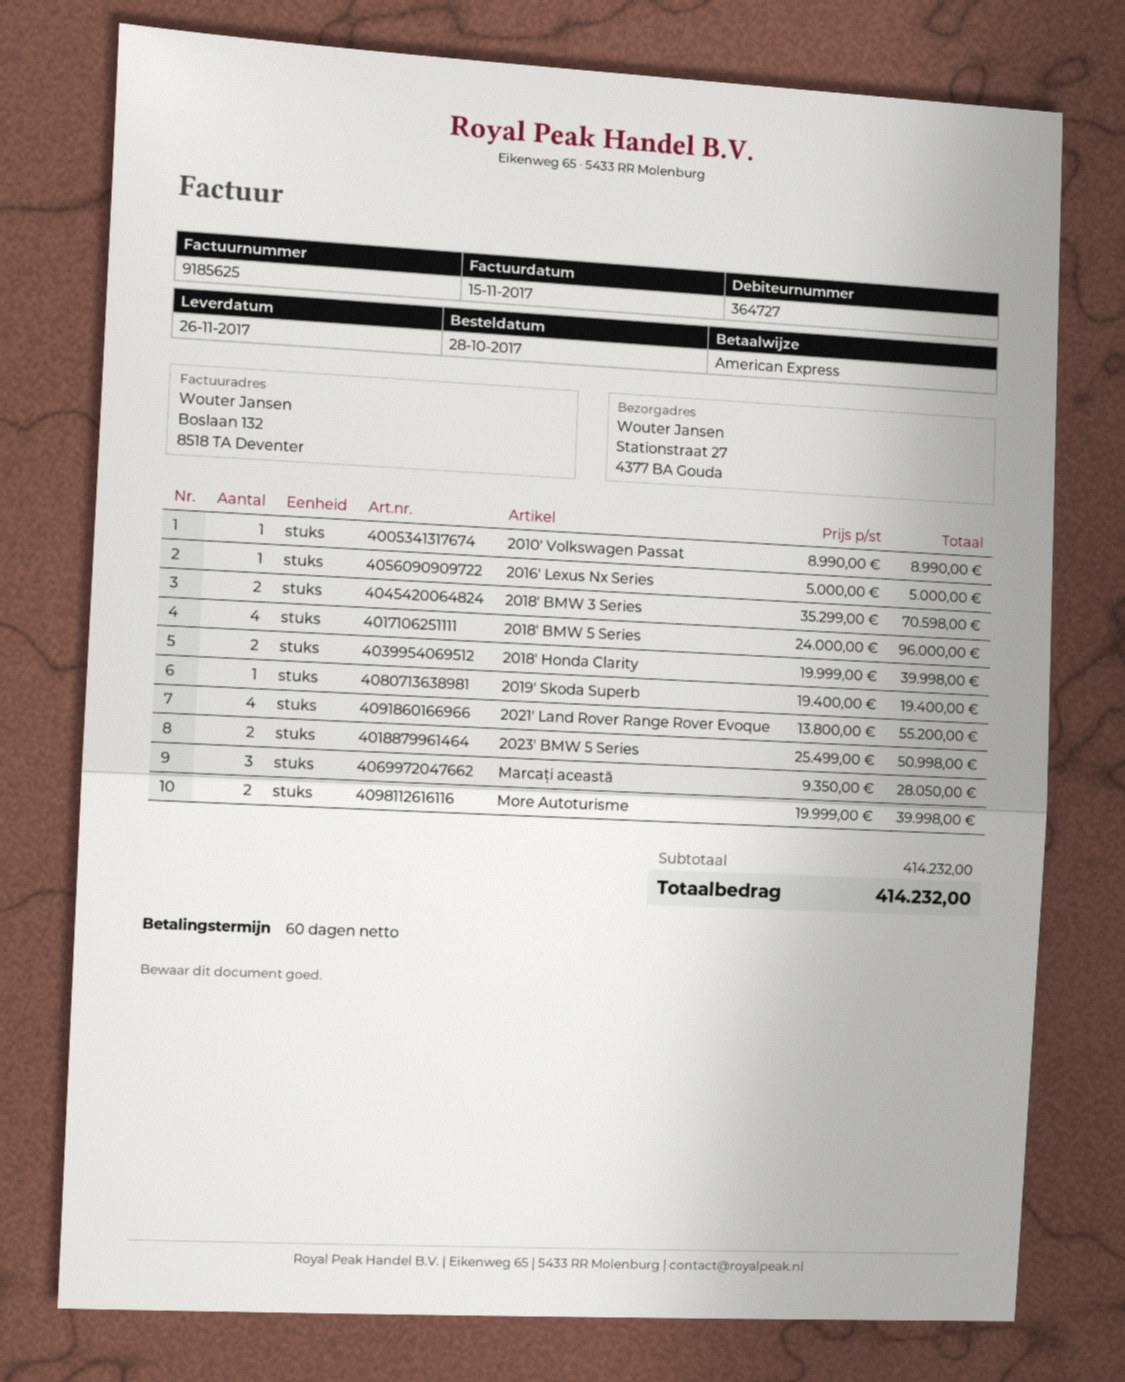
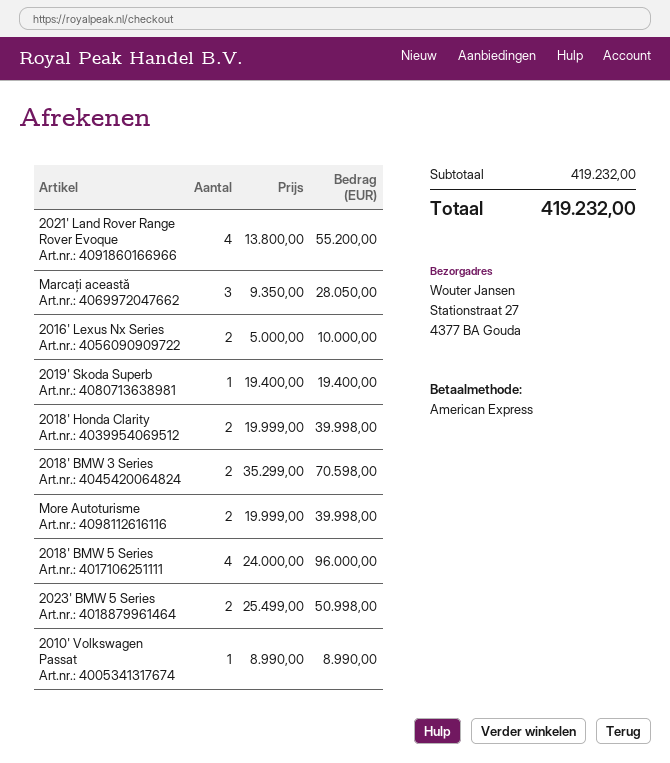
2016' Lexus Nx Series: 1 x 5000.00 = 5000.00 -> 2 x 5000.00 = 10000.00
subtotal: 414232.00 -> 419232.00
total: 414232.00 -> 419232.00

